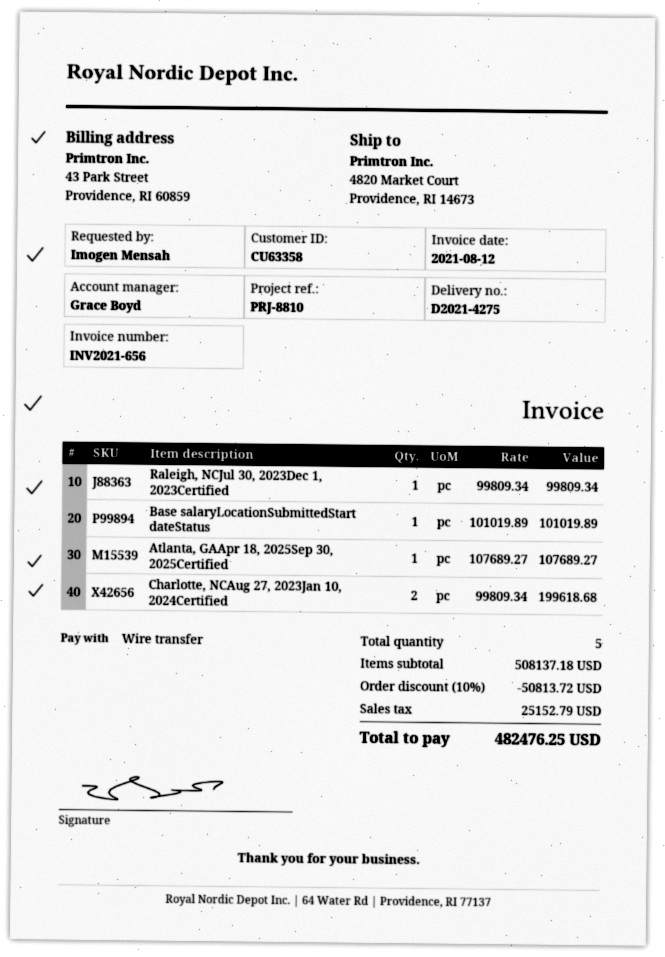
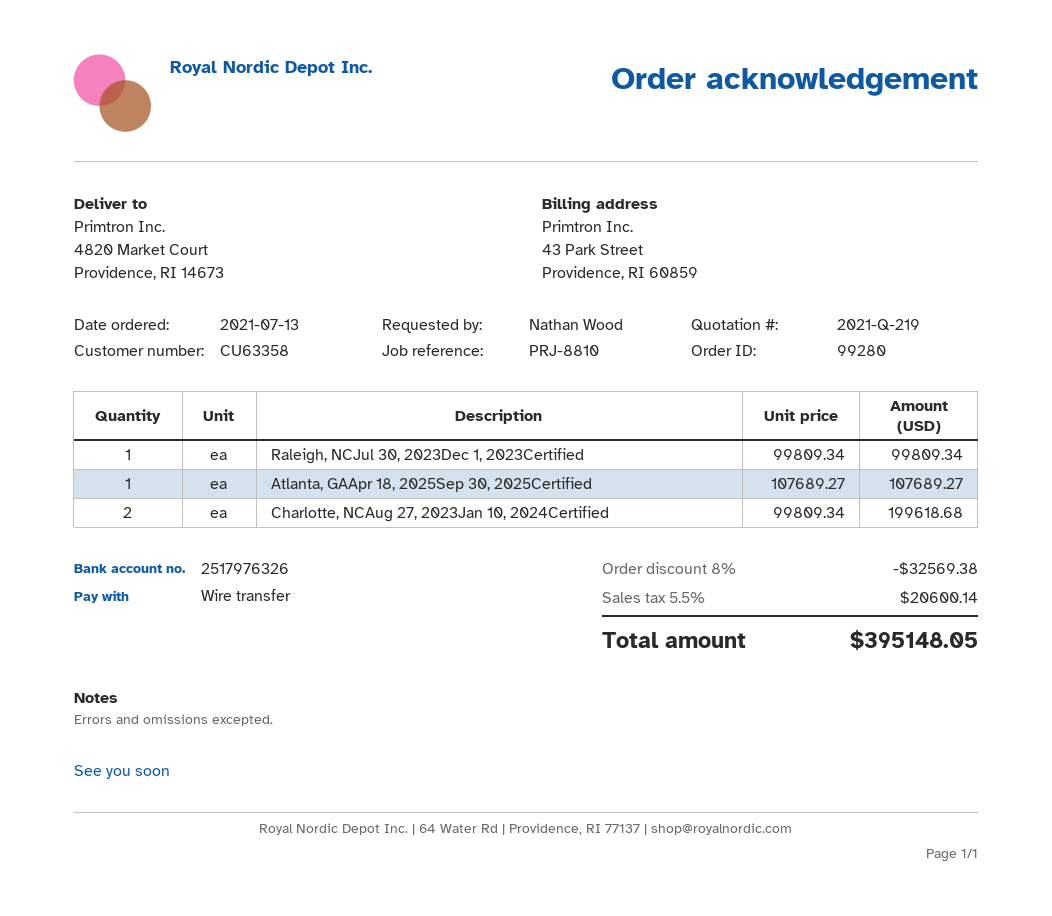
ordered by: Imogen Mensah -> Nathan Wood
Base salaryLocationSubmittedStart dateStatus: 1 x 101019.89 = 101019.89 -> none
discount: 10% = 50813.72 -> 8% = 32569.38
tax: 25152.79 -> 20600.14
total: 482476.25 -> 395148.05

